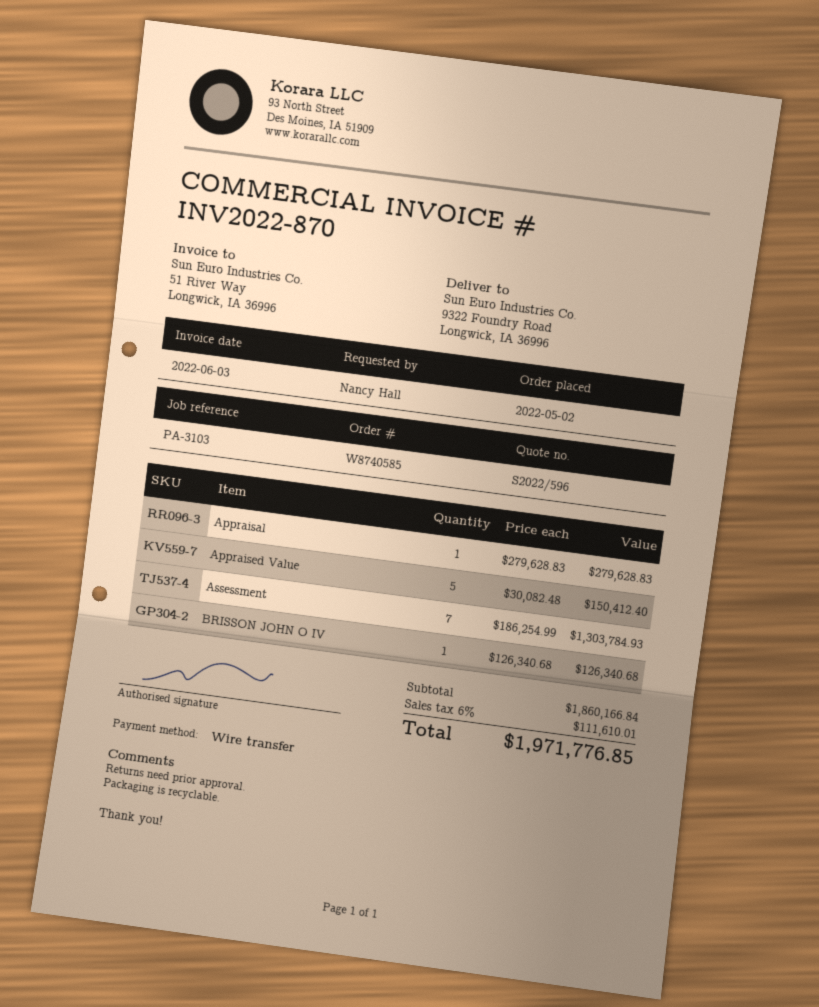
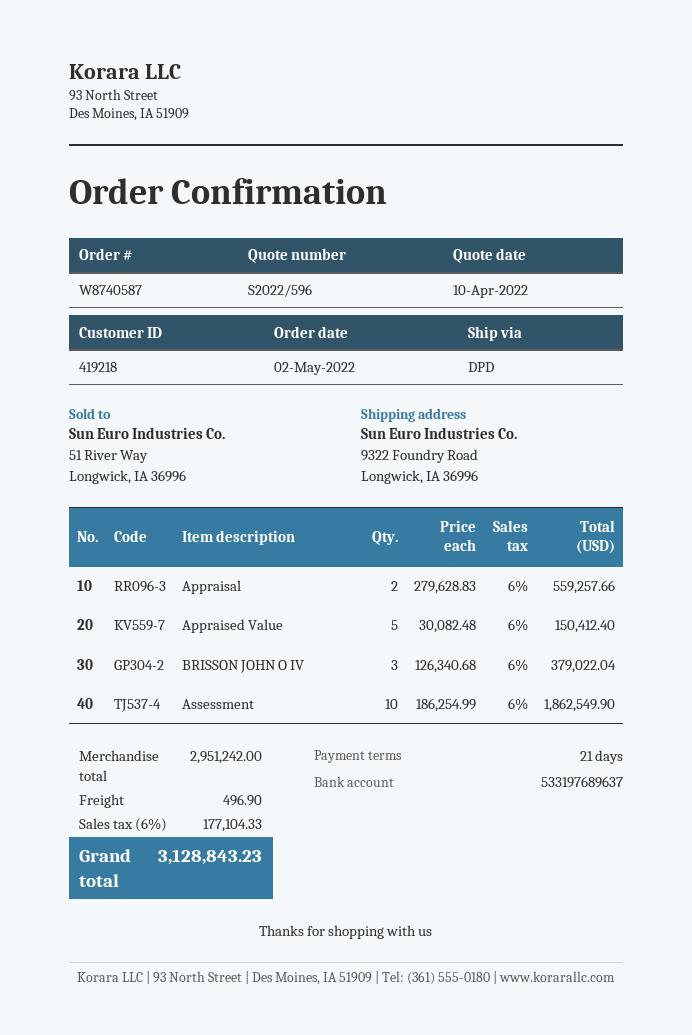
order number: W8740585 -> W8740587
Appraisal: 1 x 279628.83 = 279628.83 -> 2 x 279628.83 = 559257.66
Assessment: 7 x 186254.99 = 1303784.93 -> 10 x 186254.99 = 1862549.90
BRISSON JOHN O IV: 1 x 126340.68 = 126340.68 -> 3 x 126340.68 = 379022.04
subtotal: 1860166.84 -> 2951242.00
shipping: none -> 496.90
tax: 6% = 111610.01 -> 6% = 177104.33
total: 1971776.85 -> 3128843.23

